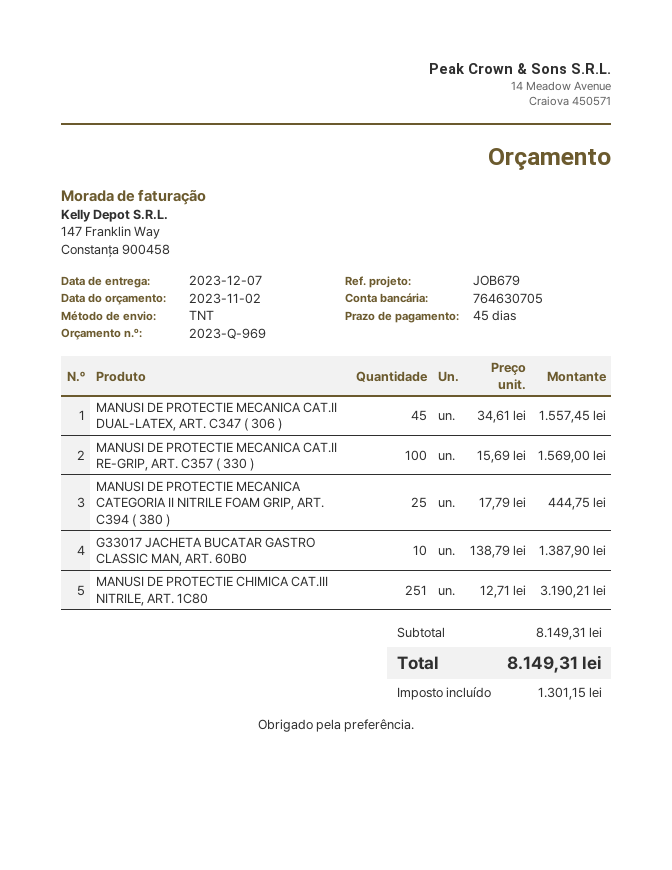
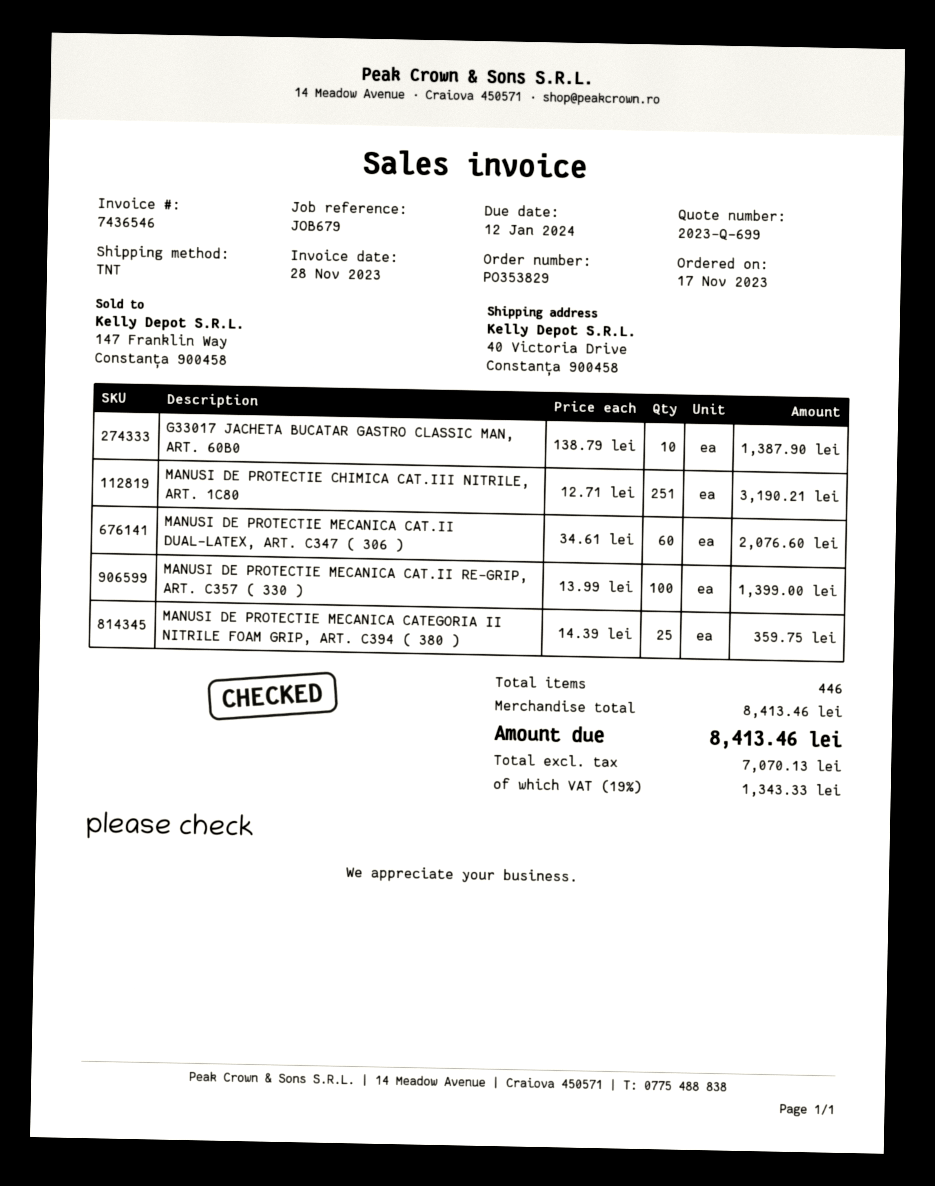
quote number: 2023-Q-969 -> 2023-Q-699
MANUSI DE PROTECTIE MECANICA CAT.II DUAL-LATEX, ART. C347 ( 306 ): 45 x 34.61 = 1557.45 -> 60 x 34.61 = 2076.60
MANUSI DE PROTECTIE MECANICA CAT.II RE-GRIP, ART. C357 ( 330 ): 100 x 15.69 = 1569.00 -> 100 x 13.99 = 1399.00
MANUSI DE PROTECTIE MECANICA CATEGORIA II NITRILE FOAM GRIP, ART. C394 ( 380 ): 25 x 17.79 = 444.75 -> 25 x 14.39 = 359.75
subtotal: 8149.31 -> 8413.46
tax: 1301.15 -> 1343.33
total: 8149.31 -> 8413.46

